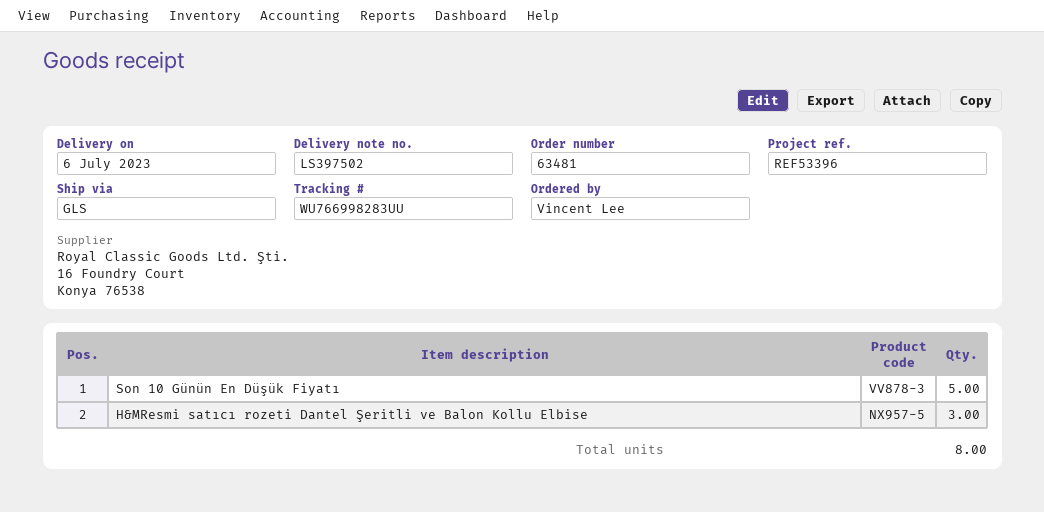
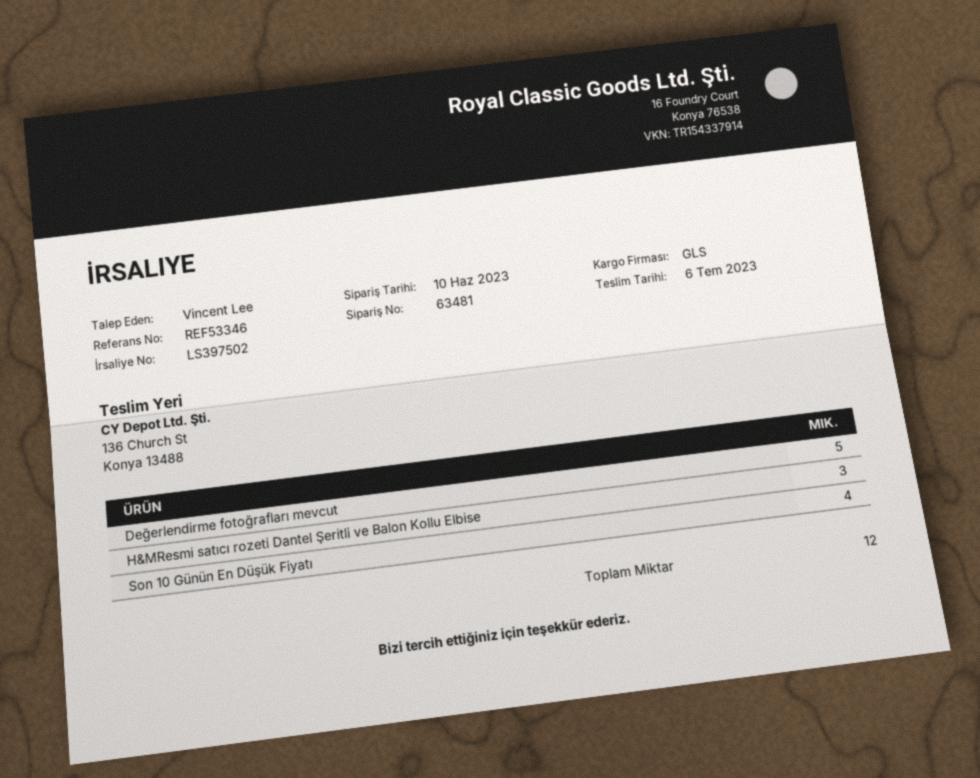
reference: REF53396 -> REF53346
Son 10 Günün En Düşük Fiyatı: 5 -> 4
Değerlendirme fotoğrafları mevcut: none -> 5
total quantity: 8 -> 12

